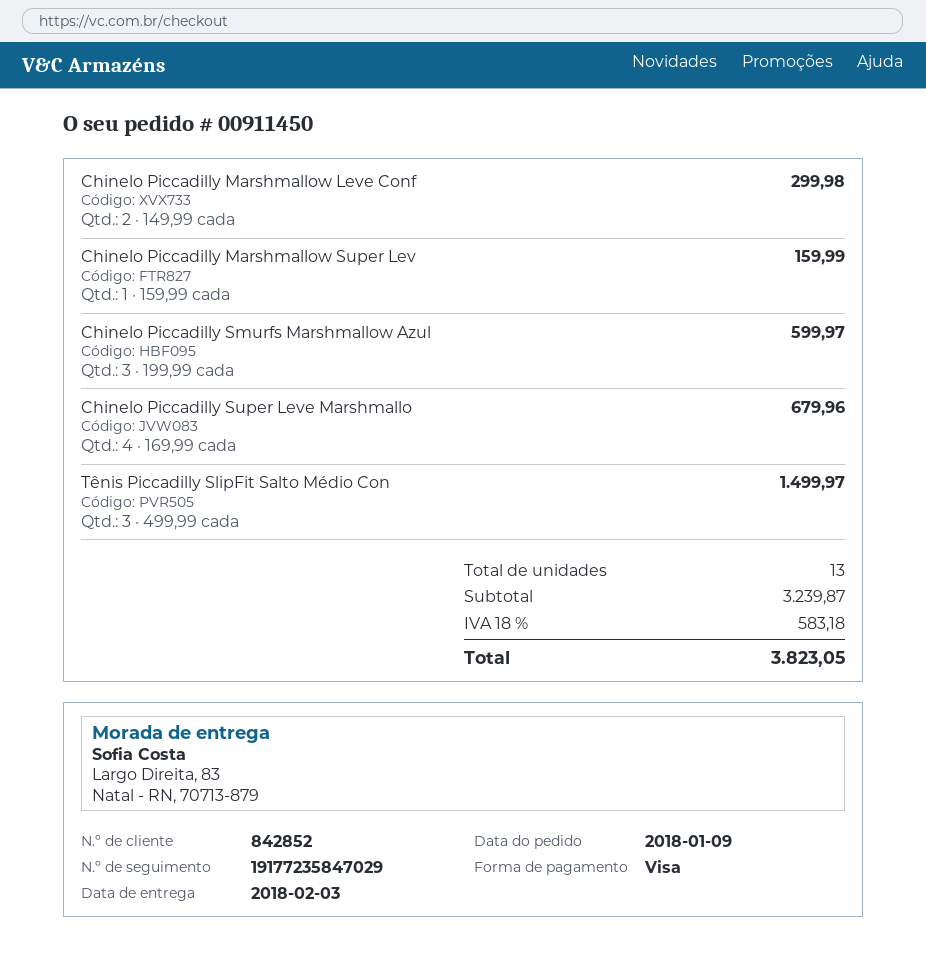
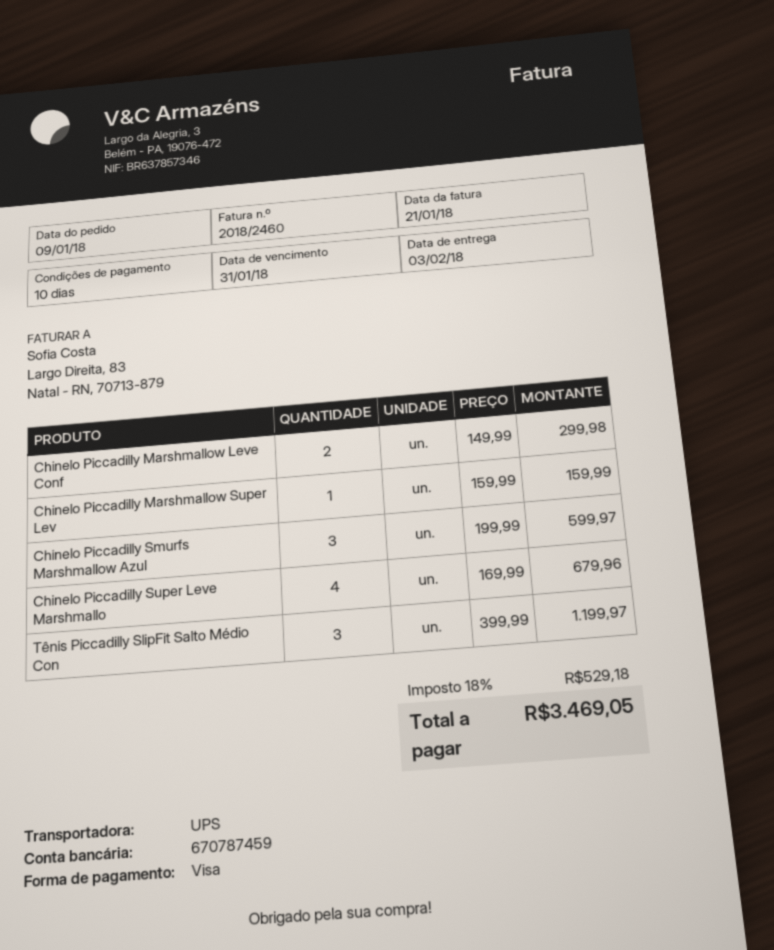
Tênis Piccadilly SlipFit Salto Médio Con: 3 x 499.99 = 1499.97 -> 3 x 399.99 = 1199.97
tax: 18% = 583.18 -> 18% = 529.18
total: 3823.05 -> 3469.05

